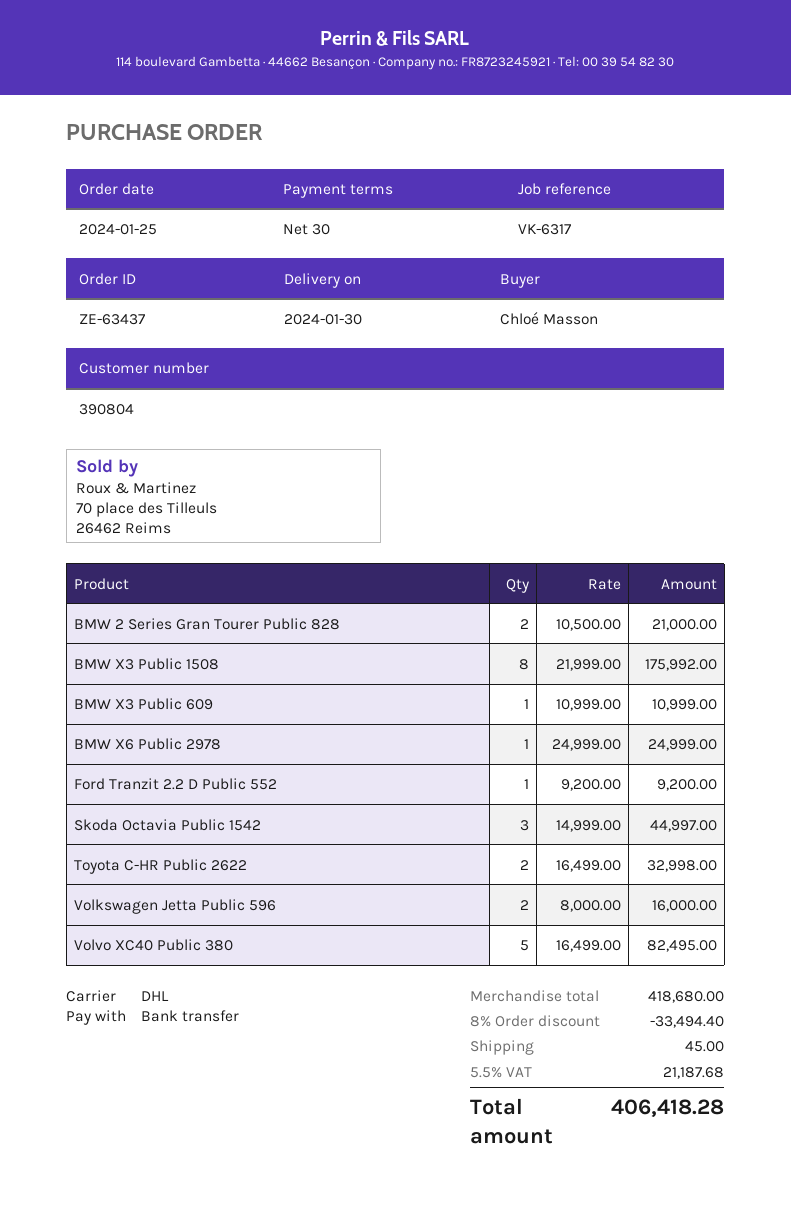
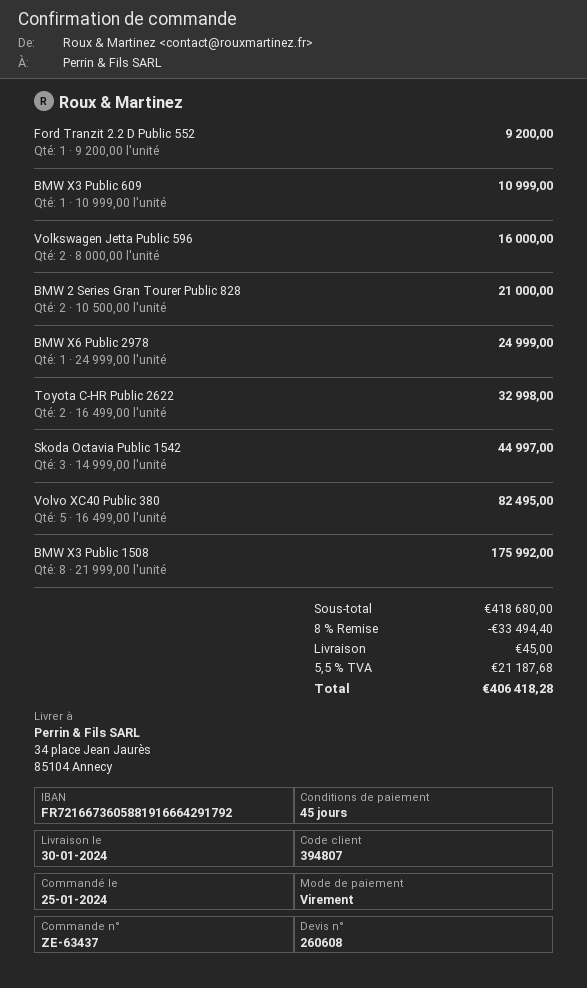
payment terms: 30 days -> 45 days
customer number: 390804 -> 394807

